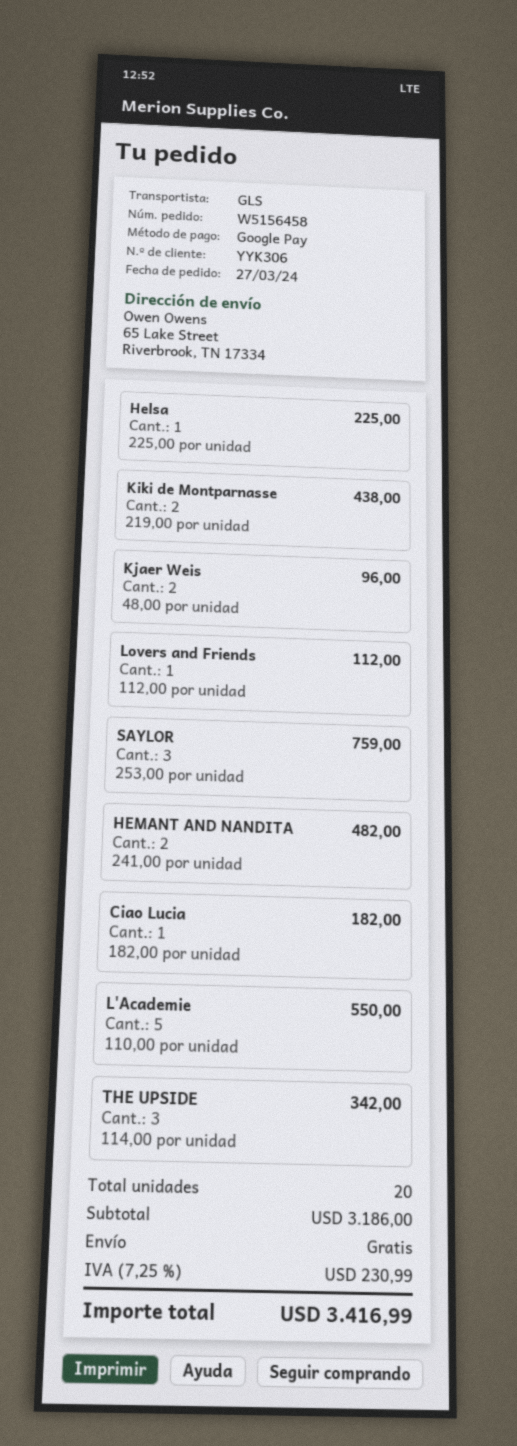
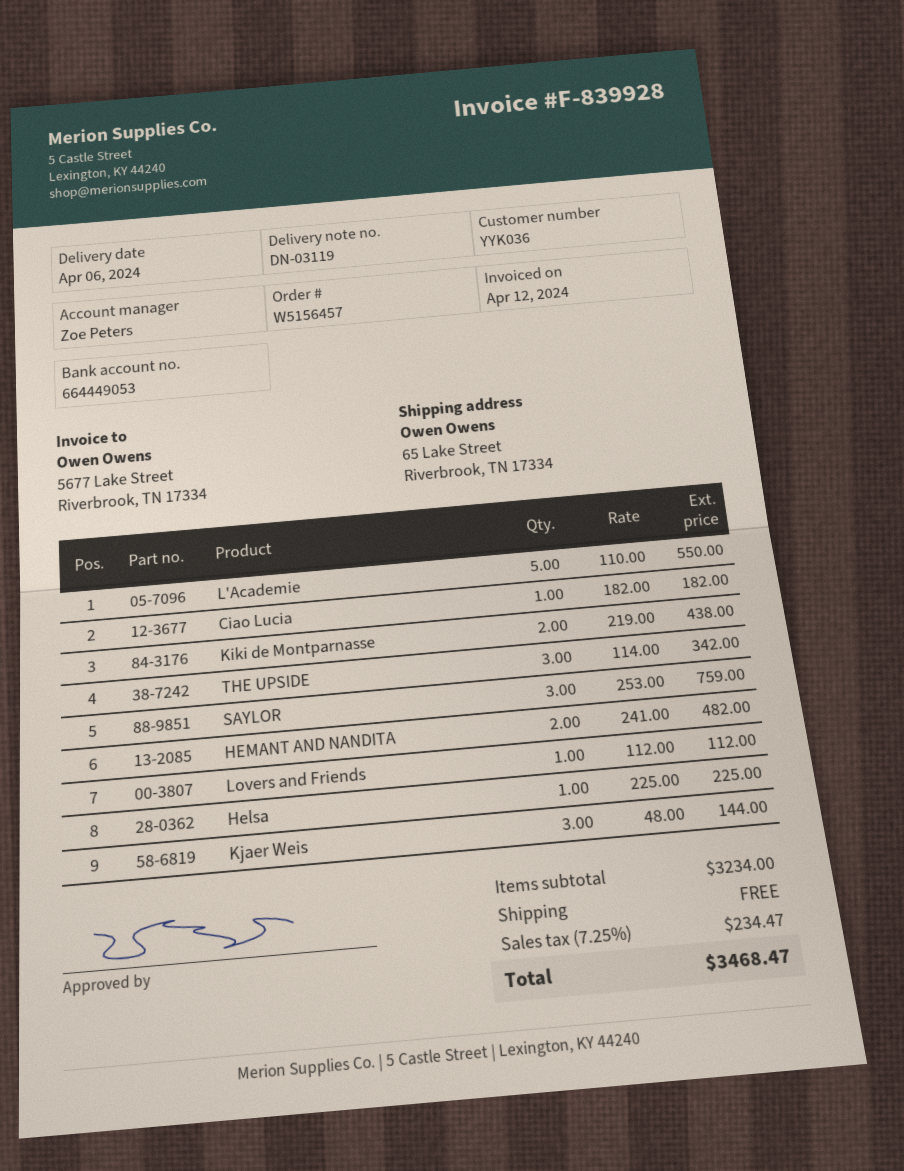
order number: W5156458 -> W5156457
customer number: YYK306 -> YYK036
Kjaer Weis: 2 x 48.00 = 96.00 -> 3 x 48.00 = 144.00
subtotal: 3186.00 -> 3234.00
tax: 7.25% = 230.99 -> 7.25% = 234.47
total: 3416.99 -> 3468.47

